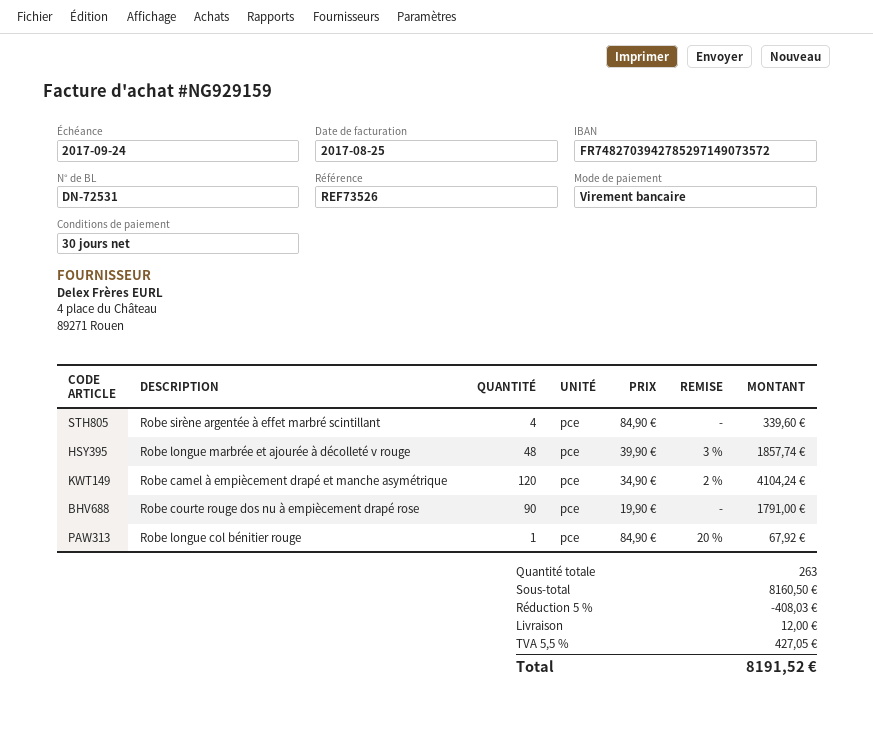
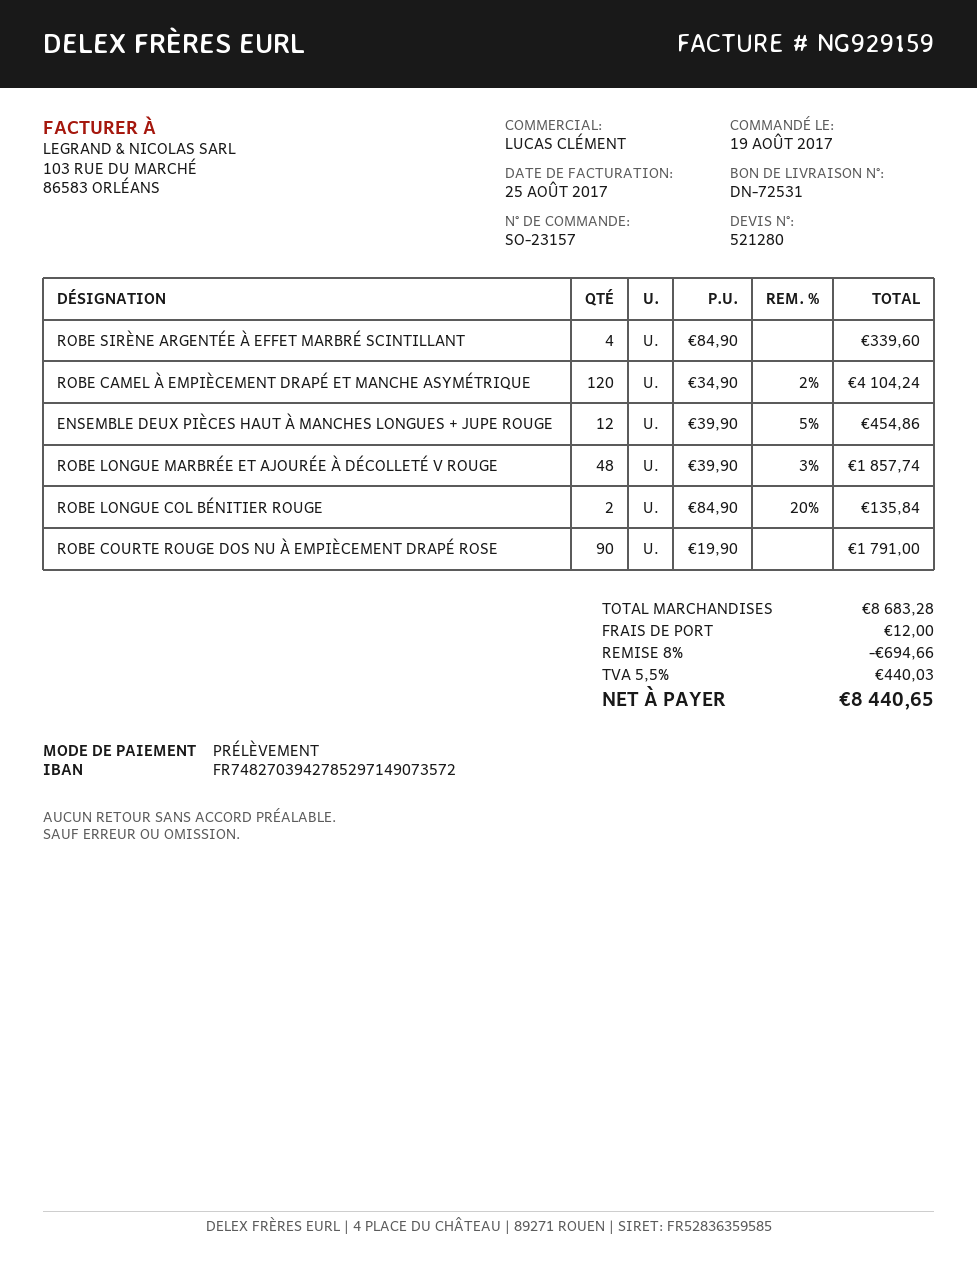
payment method: bank transfer -> direct debit
Robe longue col bénitier rouge: 1 x 84.90 - 20% = 67.92 -> 2 x 84.90 - 20% = 135.84
ENSEMBLE DEUX PIÈCES HAUT À MANCHES LONGUES + JUPE ROUGE: none -> 12 x 39.90 - 5% = 454.86
subtotal: 8160.50 -> 8683.28
discount: 5% = 408.03 -> 8% = 694.66
tax: 5.5% = 427.05 -> 5.5% = 440.03
total: 8191.52 -> 8440.65

